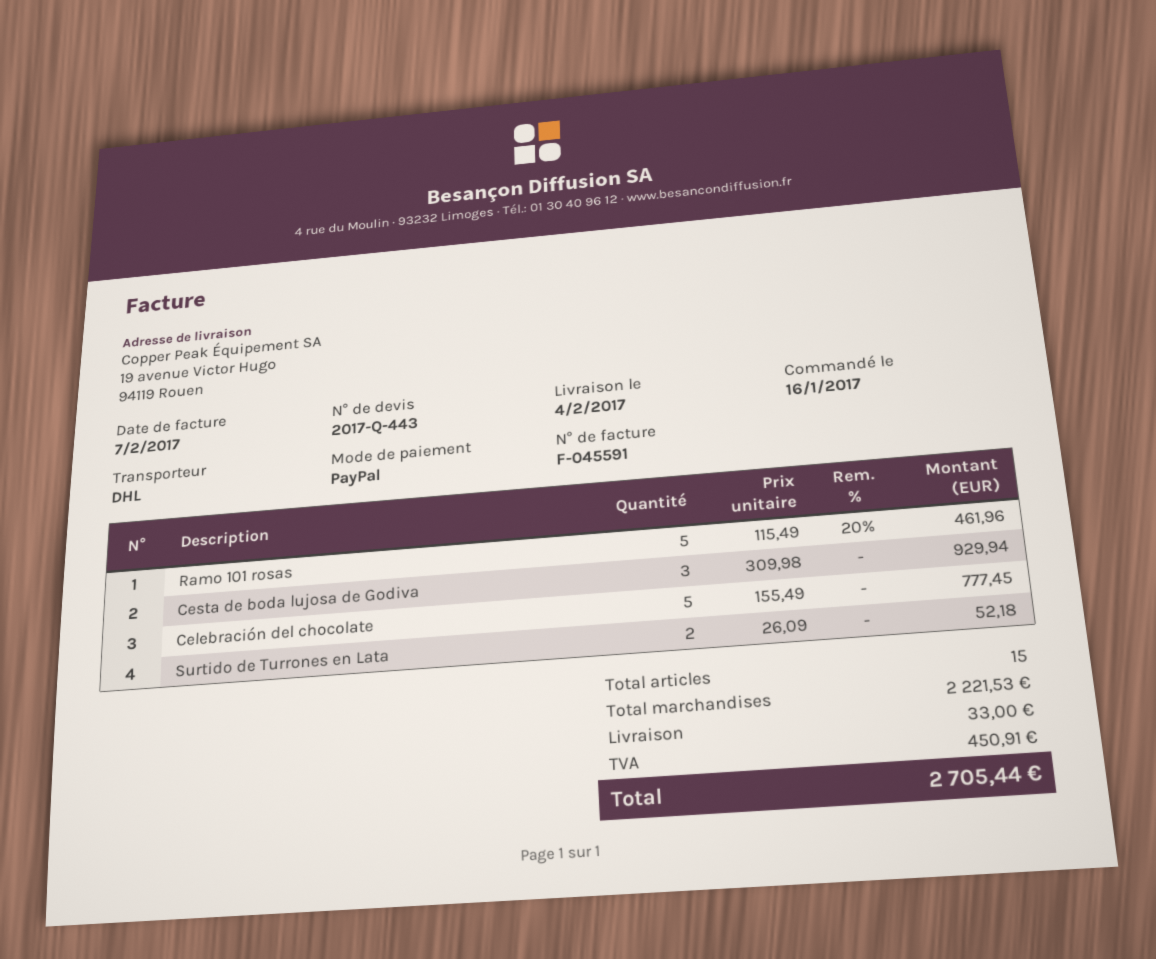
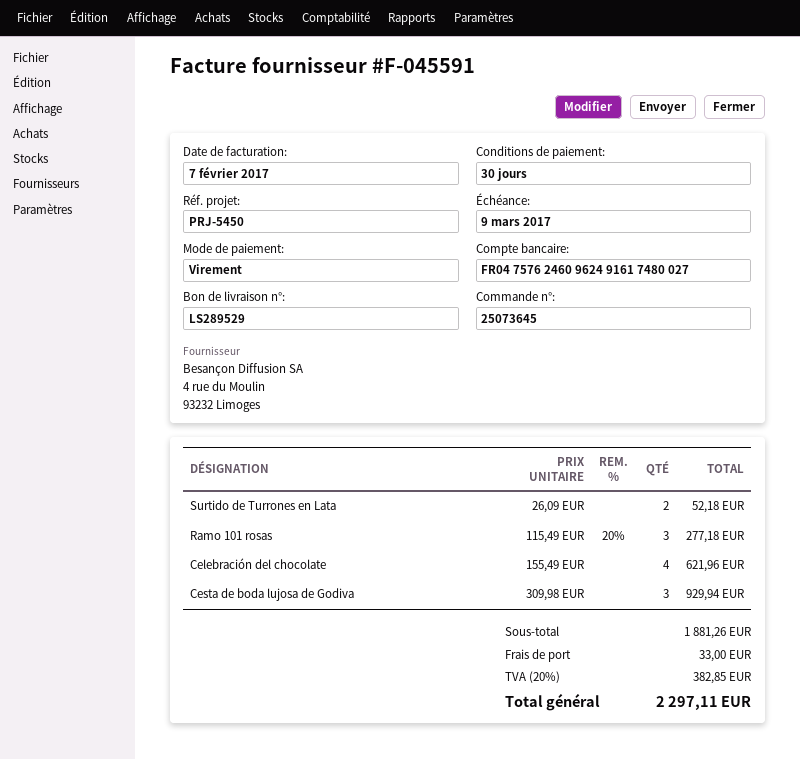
payment method: PayPal -> bank transfer
Ramo 101 rosas: 5 x 115.49 - 20% = 461.96 -> 3 x 115.49 - 20% = 277.18
Celebración del chocolate: 5 x 155.49 = 777.45 -> 4 x 155.49 = 621.96
subtotal: 2221.53 -> 1881.26
tax: 450.91 -> 382.85
total: 2705.44 -> 2297.11

